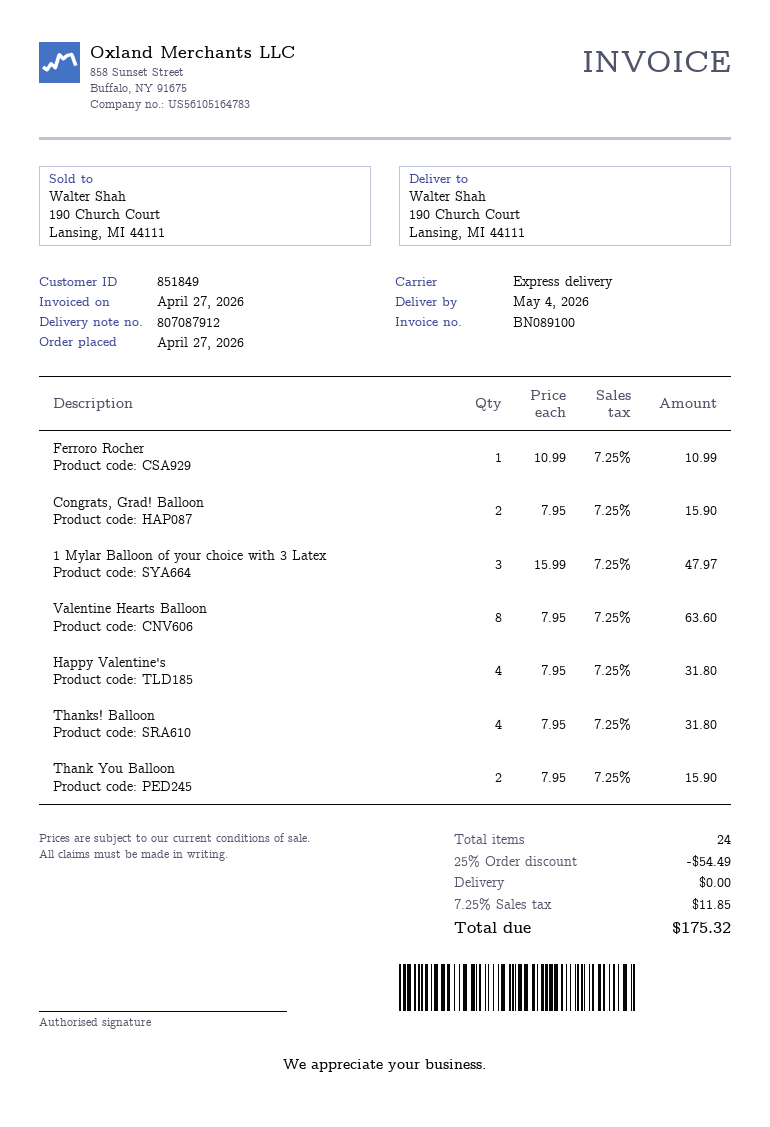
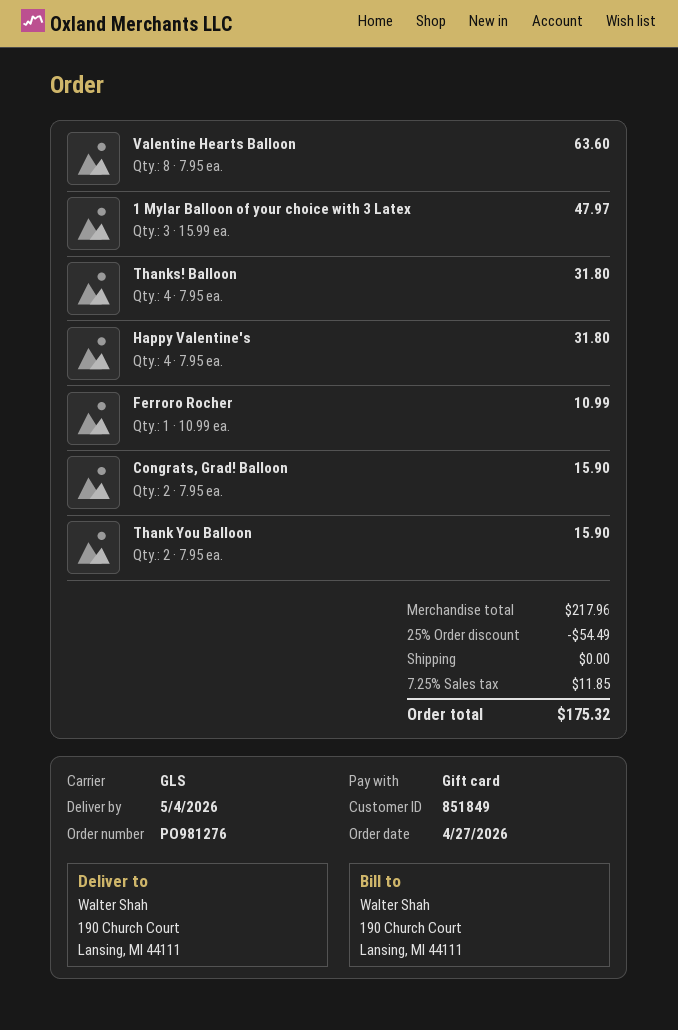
shipping method: express -> GLS

